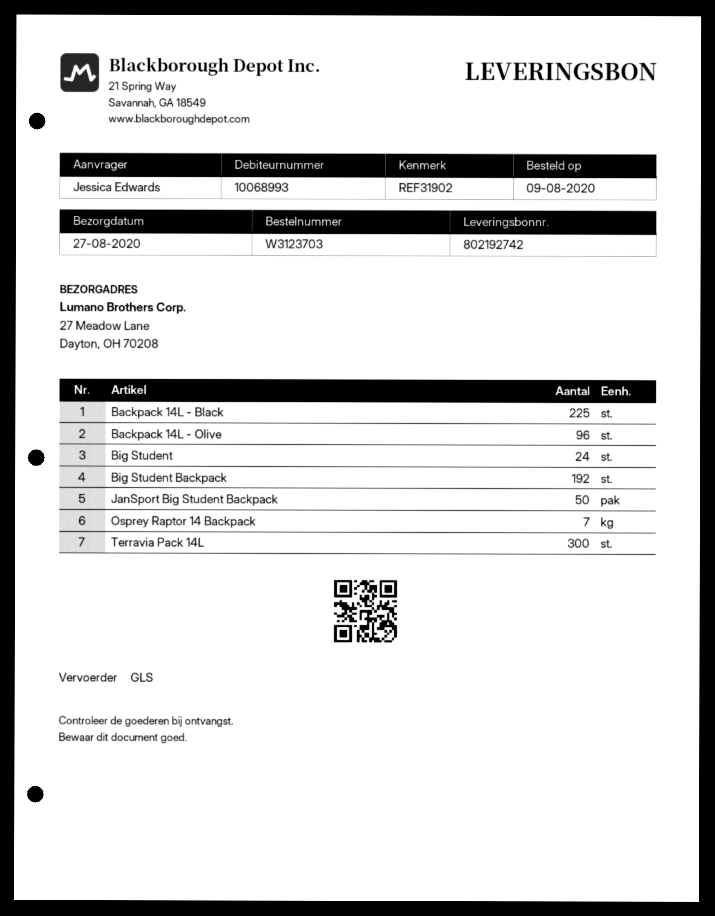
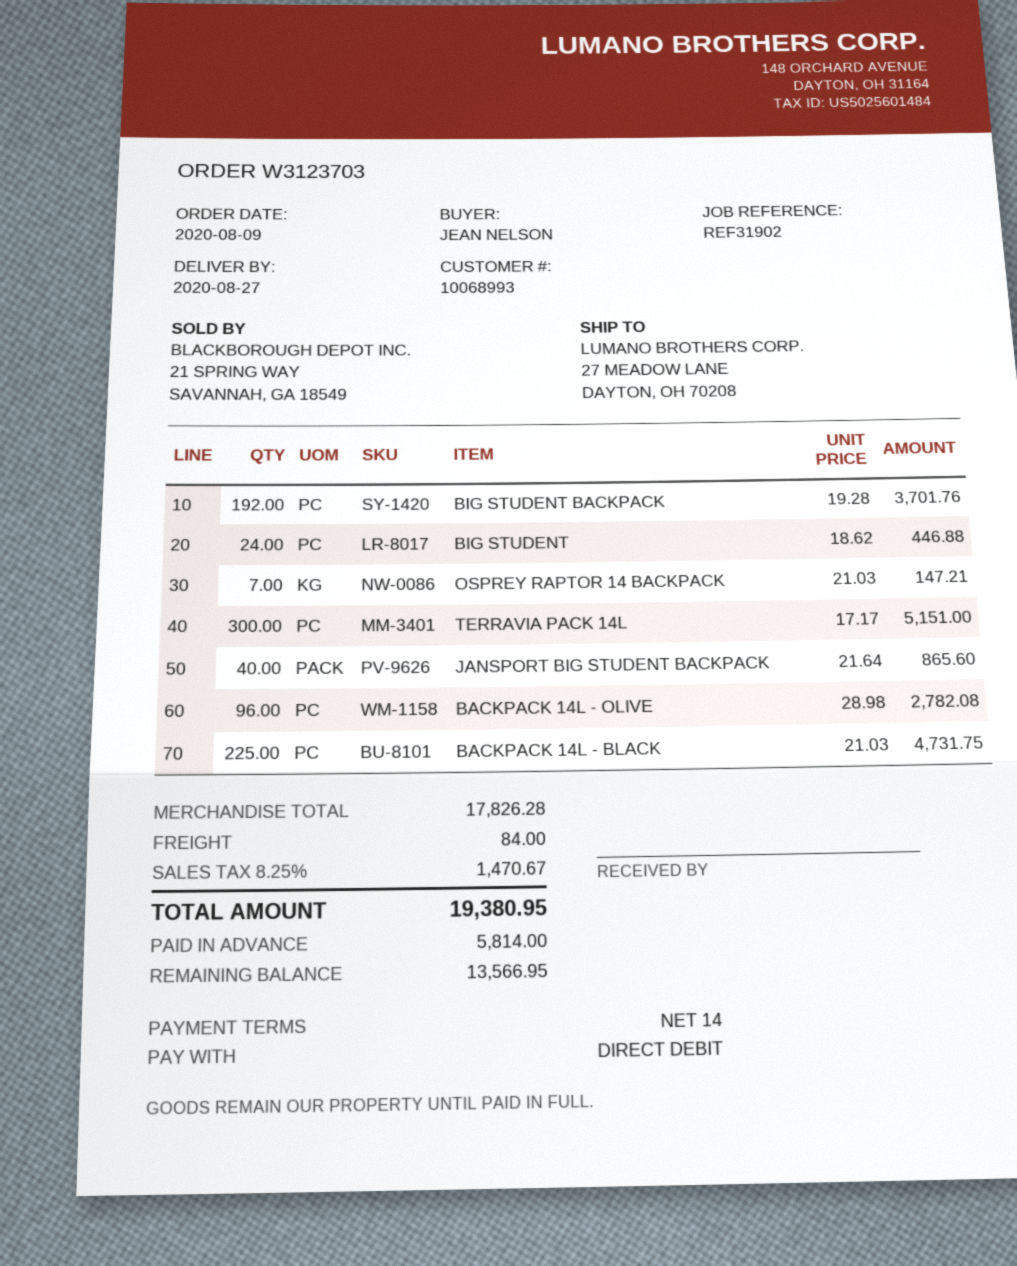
ordered by: Jessica Edwards -> JEAN NELSON
JanSport Big Student Backpack: 50 -> 40

